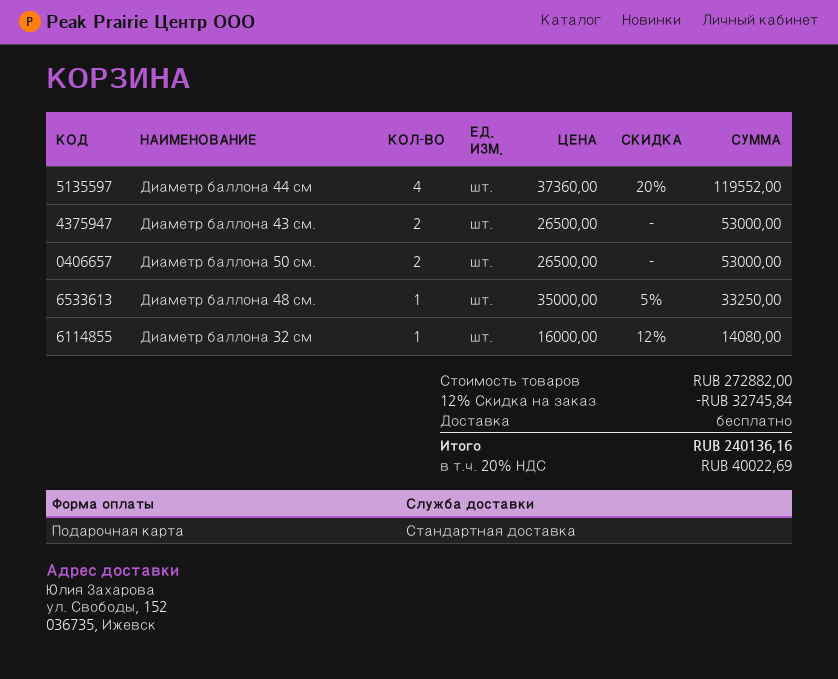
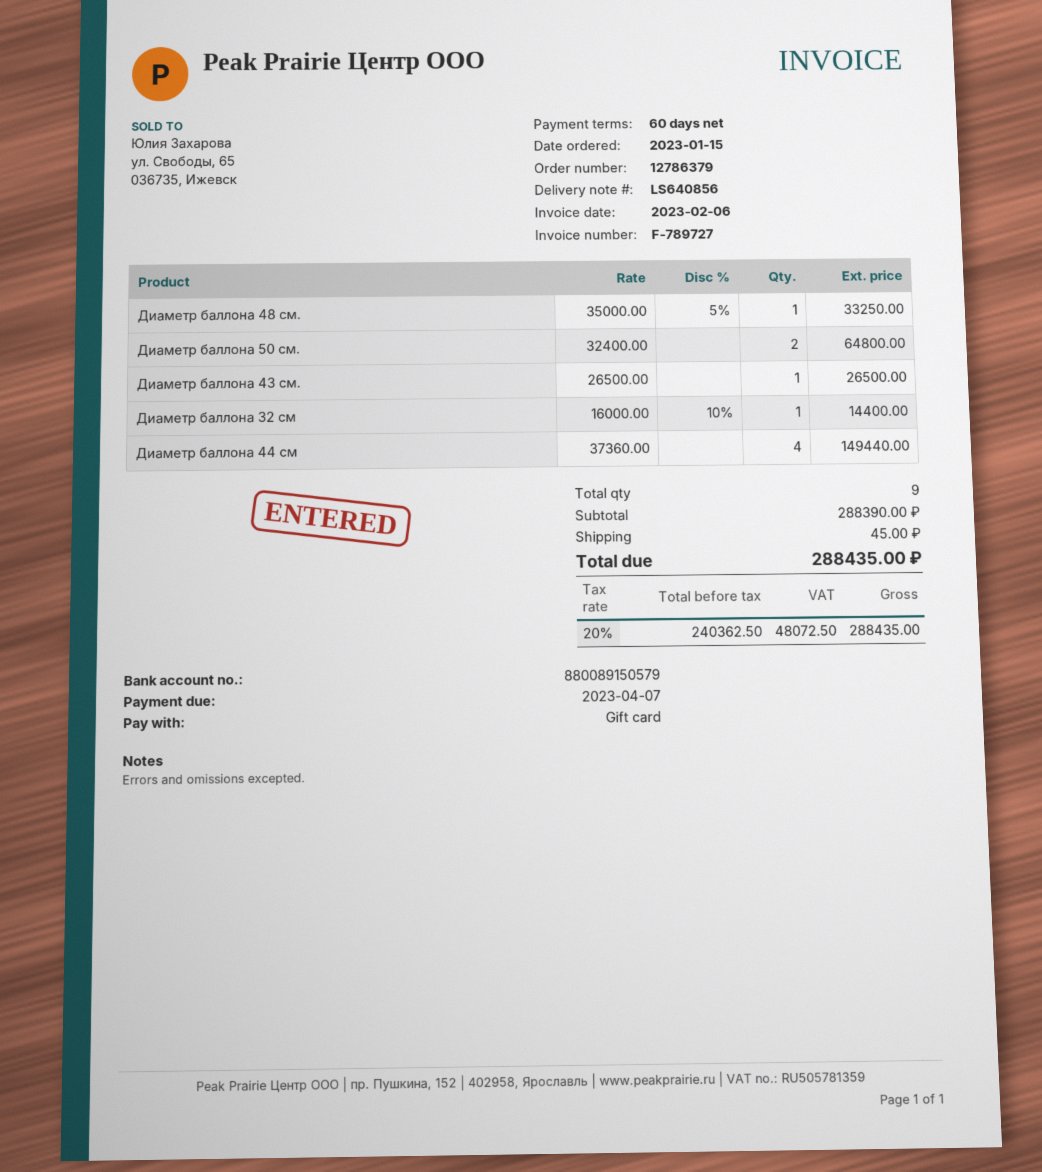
Диаметр баллона 44 см: 4 x 37360.00 - 20% = 119552.00 -> 4 x 37360.00 = 149440.00
Диаметр баллона 43 см.: 2 x 26500.00 = 53000.00 -> 1 x 26500.00 = 26500.00
Диаметр баллона 50 см.: 2 x 26500.00 = 53000.00 -> 2 x 32400.00 = 64800.00
Диаметр баллона 32 см: 1 x 16000.00 - 12% = 14080.00 -> 1 x 16000.00 - 10% = 14400.00
subtotal: 272882.00 -> 288390.00
discount: 12% = 32745.84 -> none
shipping: 0.00 -> 45.00
tax: 20% = 40022.69 -> 20% = 48072.50
total: 240136.16 -> 288435.00

